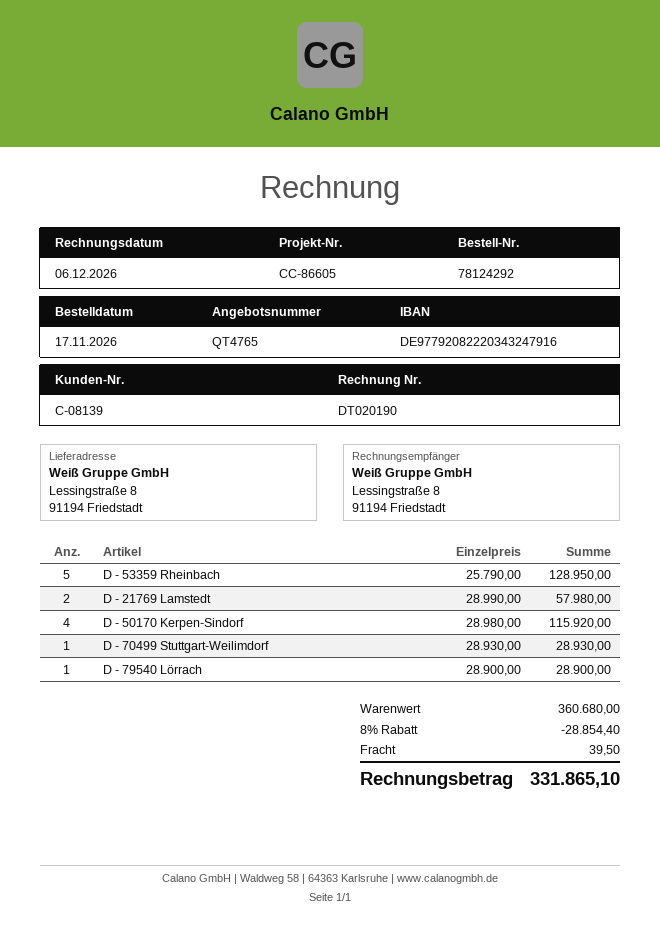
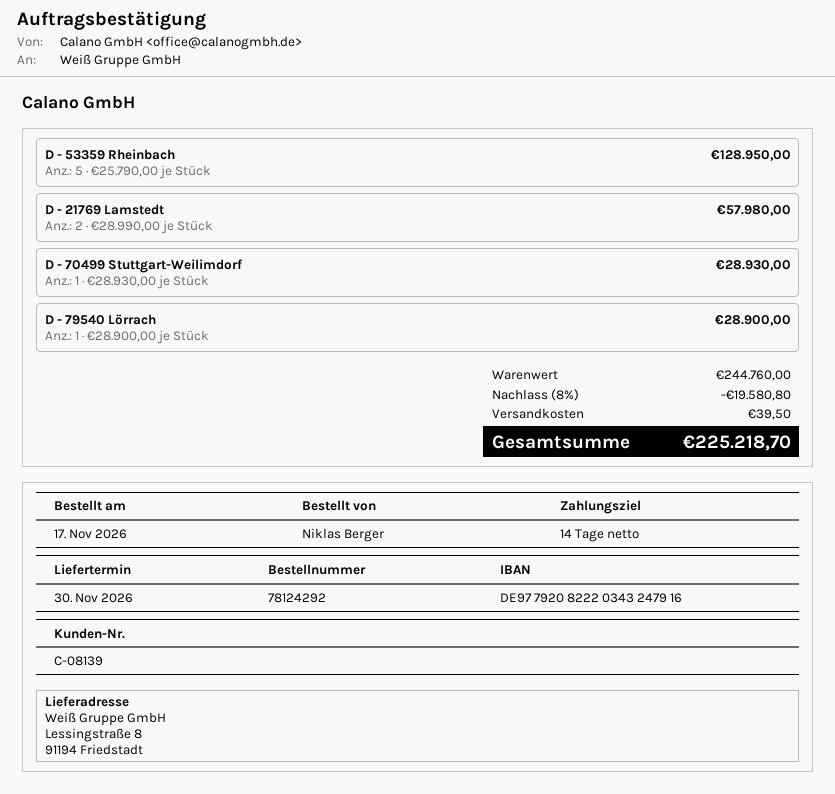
D - 50170 Kerpen-Sindorf: 4 x 28980.00 = 115920.00 -> none
subtotal: 360680.00 -> 244760.00
discount: 8% = 28854.40 -> 8% = 19580.80
total: 331865.10 -> 225218.70

